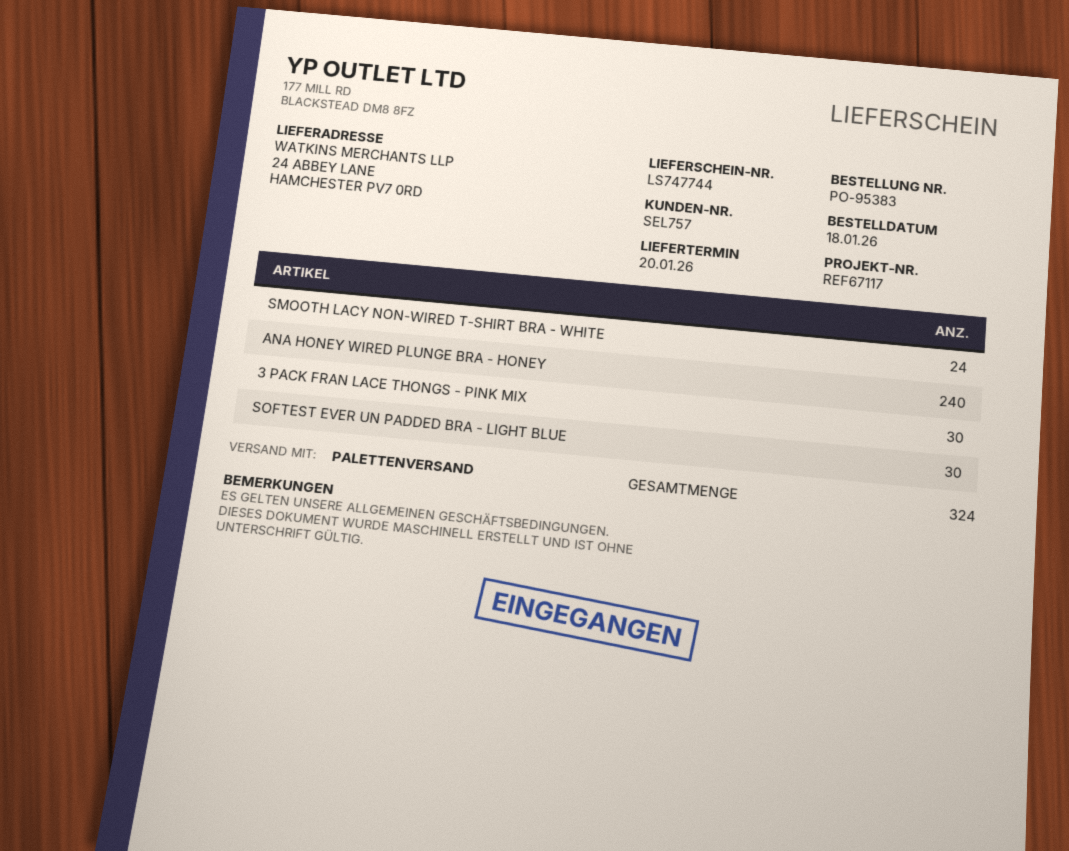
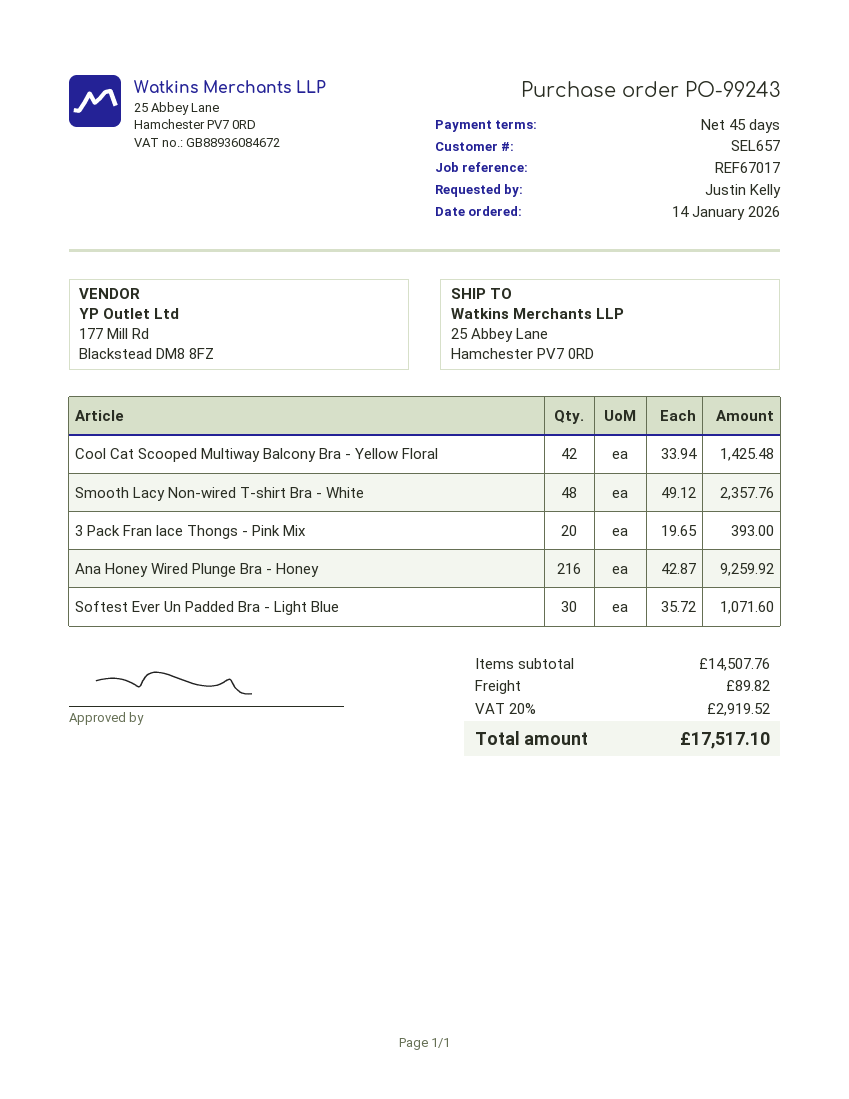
order number: PO-95383 -> PO-99243
order date: 2026-01-18 -> 2026-01-14
customer number: SEL757 -> SEL657
reference: REF67117 -> REF67017
ship to: 24 ABBEY LANE, HAMCHESTER PV7 0RD -> 25 Abbey Lane, Hamchester PV7 0RD
SMOOTH LACY NON-WIRED T-SHIRT BRA - WHITE: 24 -> 48
ANA HONEY WIRED PLUNGE BRA - HONEY: 240 -> 216
3 PACK FRAN LACE THONGS - PINK MIX: 30 -> 20
Cool Cat Scooped Multiway Balcony Bra - Yellow Floral: none -> 42

